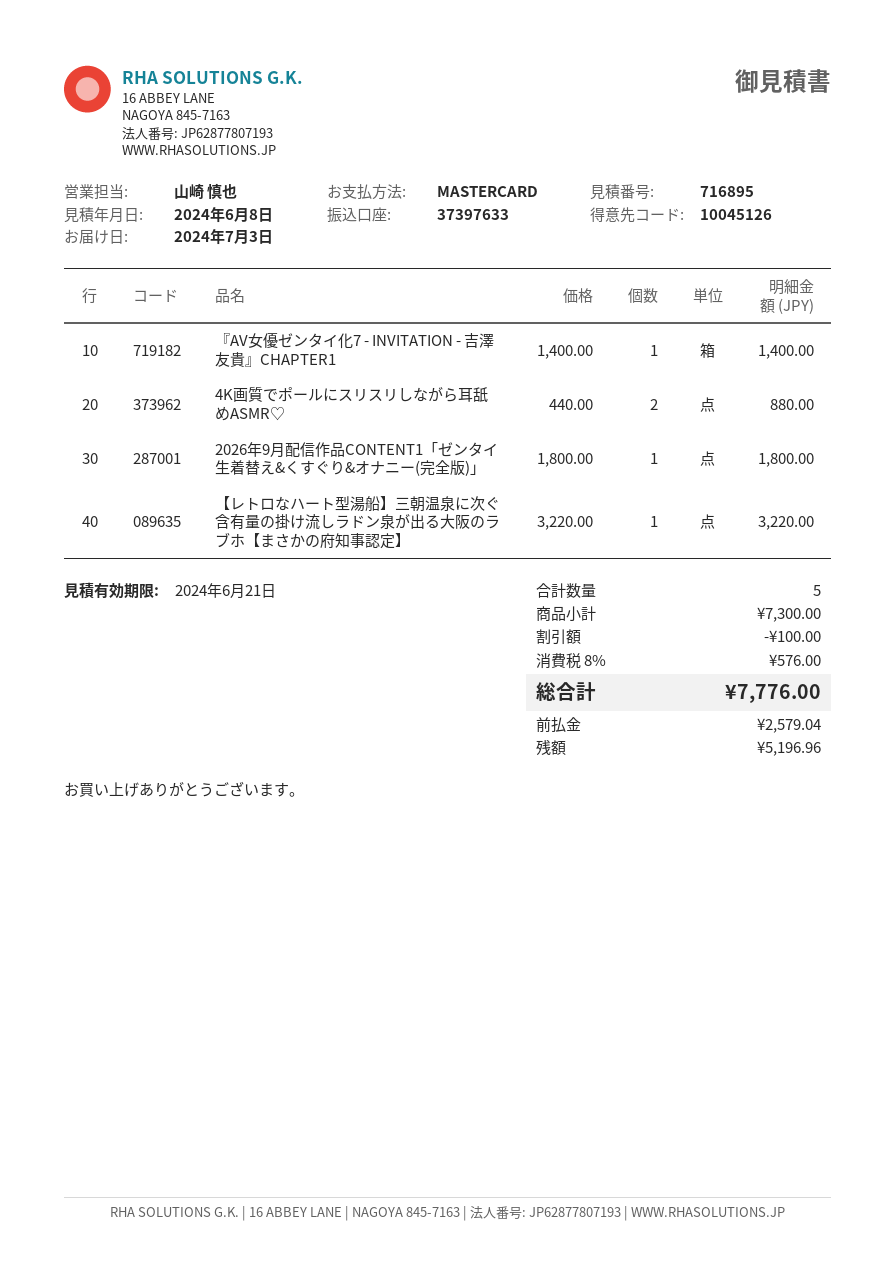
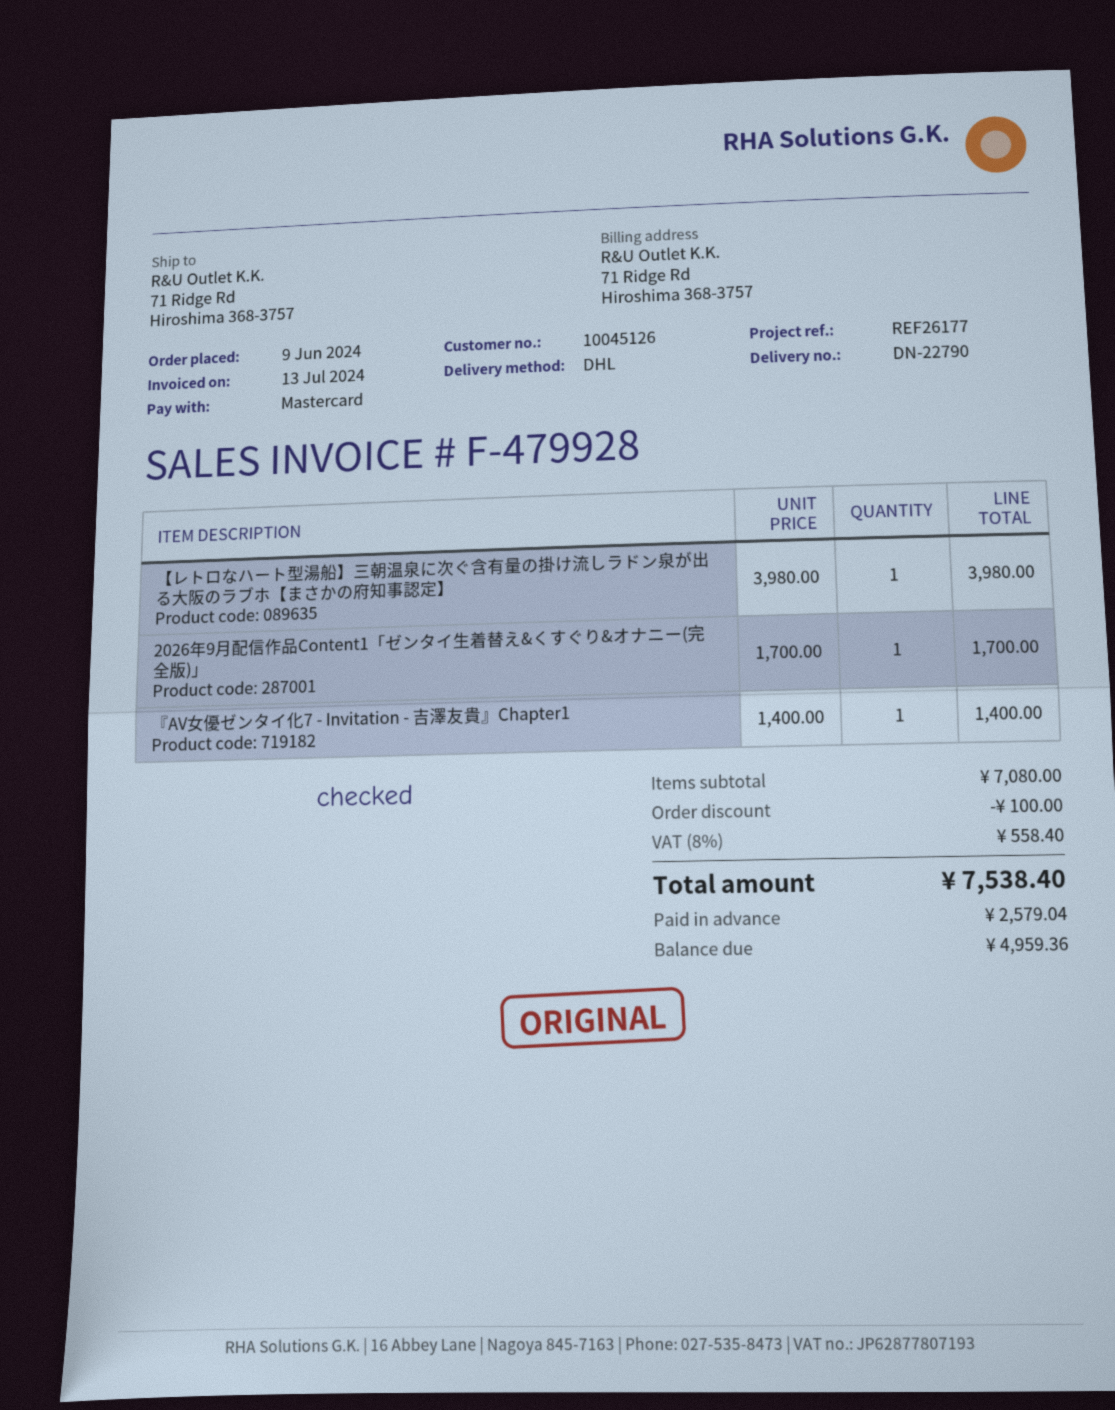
4K画質でポールにスリスリしながら耳舐めASMR♡: 2 x 440.00 = 880.00 -> none
2026年9月配信作品CONTENT1「ゼンタイ生着替え&くすぐり&オナニー(完全版)」: 1 x 1800.00 = 1800.00 -> 1 x 1700.00 = 1700.00
【レトロなハート型湯船】三朝温泉に次ぐ含有量の掛け流しラドン泉が出る大阪のラブホ【まさかの府知事認定】: 1 x 3220.00 = 3220.00 -> 1 x 3980.00 = 3980.00
subtotal: 7300.00 -> 7080.00
tax: 8% = 576.00 -> 8% = 558.40
total: 7776.00 -> 7538.40
balance: 5196.96 -> 4959.36

